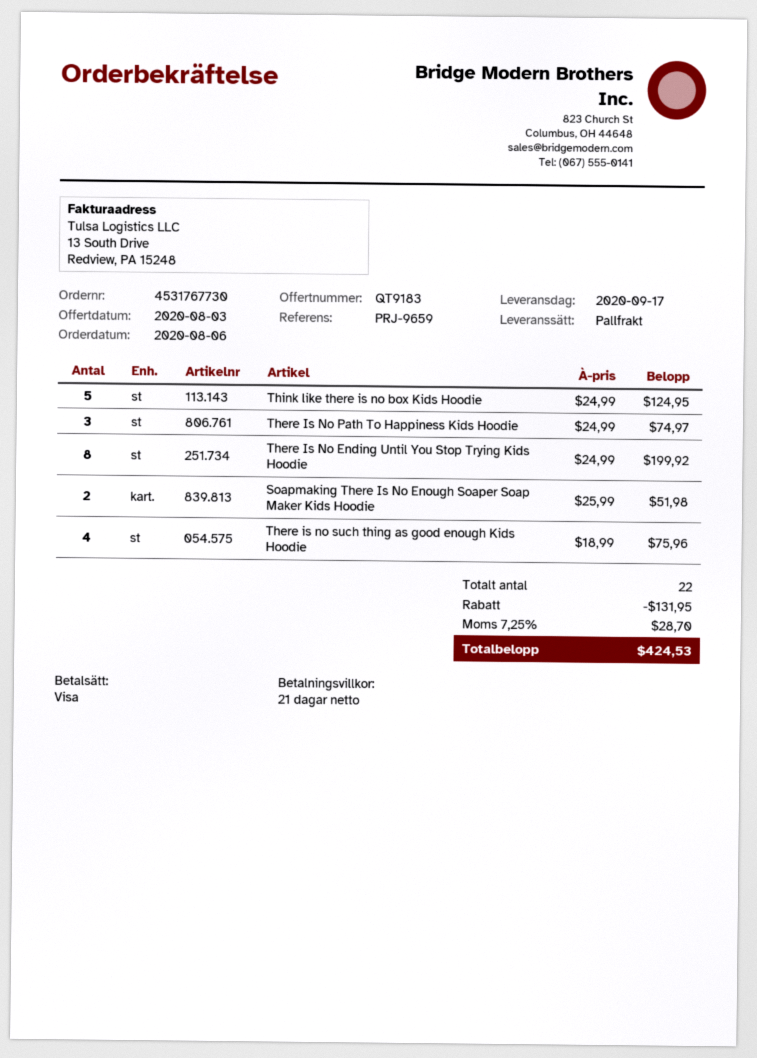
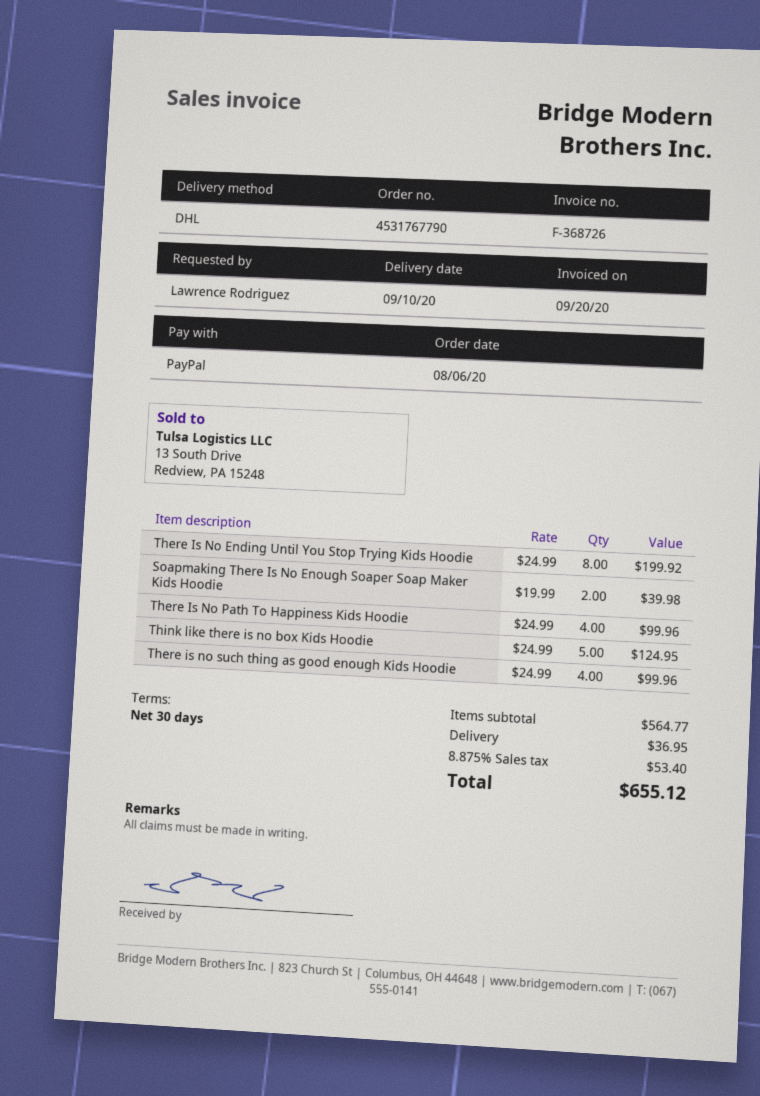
order number: 4531767730 -> 4531767790
delivery date: 2020-09-17 -> 2020-09-10
payment terms: 21 days -> 30 days
payment method: Visa -> PayPal
shipping method: pallet freight -> DHL
There Is No Path To Happiness Kids Hoodie: 3 x 24.99 = 74.97 -> 4 x 24.99 = 99.96
Soapmaking There Is No Enough Soaper Soap Maker Kids Hoodie: 2 x 25.99 = 51.98 -> 2 x 19.99 = 39.98
There is no such thing as good enough Kids Hoodie: 4 x 18.99 = 75.96 -> 4 x 24.99 = 99.96
discount: 131.95 -> none
shipping: none -> 36.95
tax: 7.25% = 28.70 -> 8.875% = 53.40
total: 424.53 -> 655.12

